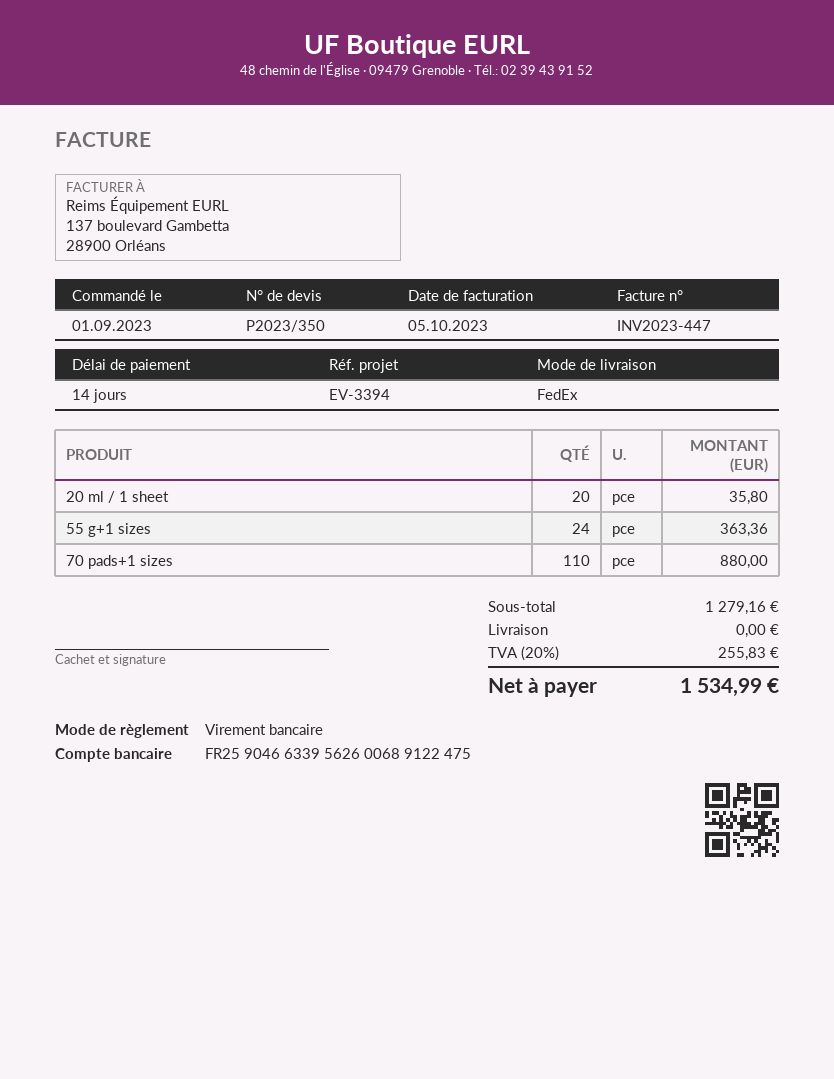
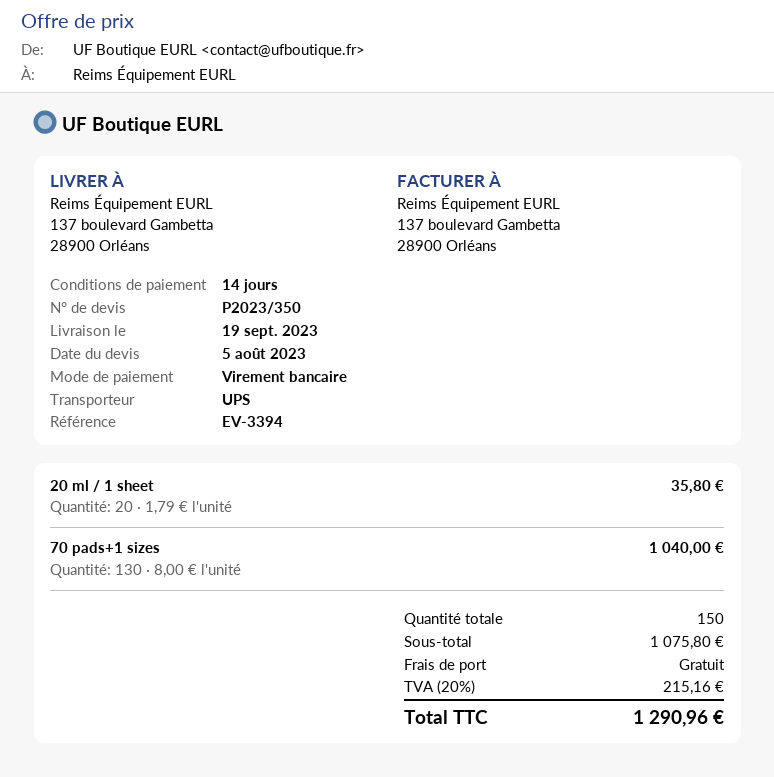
shipping method: FedEx -> UPS
55 g+1 sizes: 24 for 363.36 -> none
70 pads+1 sizes: 110 for 880.00 -> 130 for 1040.00
subtotal: 1279.16 -> 1075.80
tax: 20% = 255.83 -> 20% = 215.16
total: 1534.99 -> 1290.96

